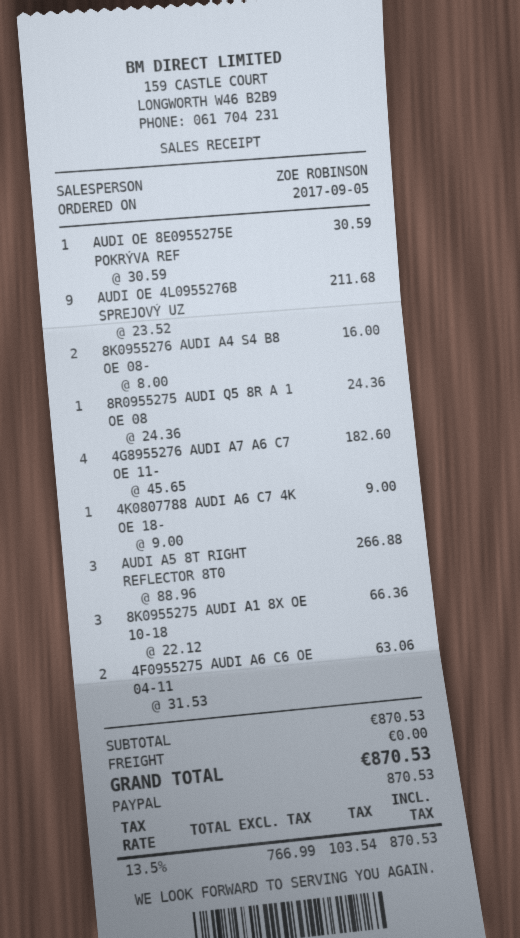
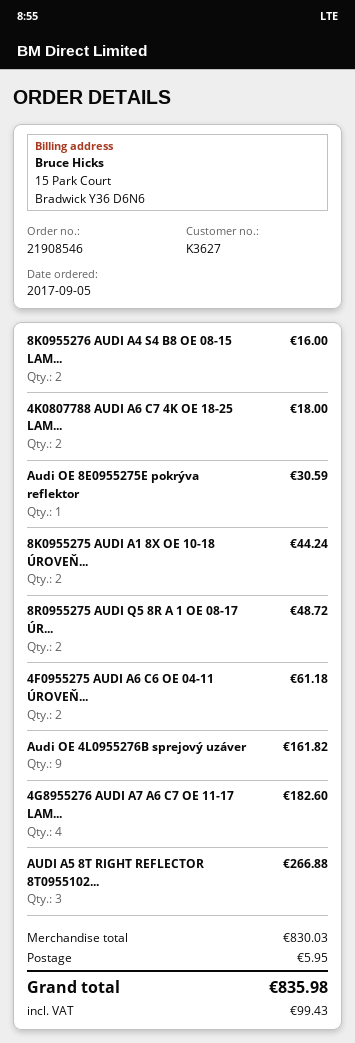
AUDI OE 4L0955276B SPREJOVÝ UZ: 9 for 211.68 -> 9 for 161.82
8R0955275 AUDI Q5 8R A 1 OE 08: 1 for 24.36 -> 2 for 48.72
4K0807788 AUDI A6 C7 4K OE 18-: 1 for 9.00 -> 2 for 18.00
8K0955275 AUDI A1 8X OE 10-18: 3 for 66.36 -> 2 for 44.24
4F0955275 AUDI A6 C6 OE 04-11: 2 for 63.06 -> 2 for 61.18
subtotal: 870.53 -> 830.03
shipping: 0.00 -> 5.95
tax: 103.54 -> 99.43
total: 870.53 -> 835.98

